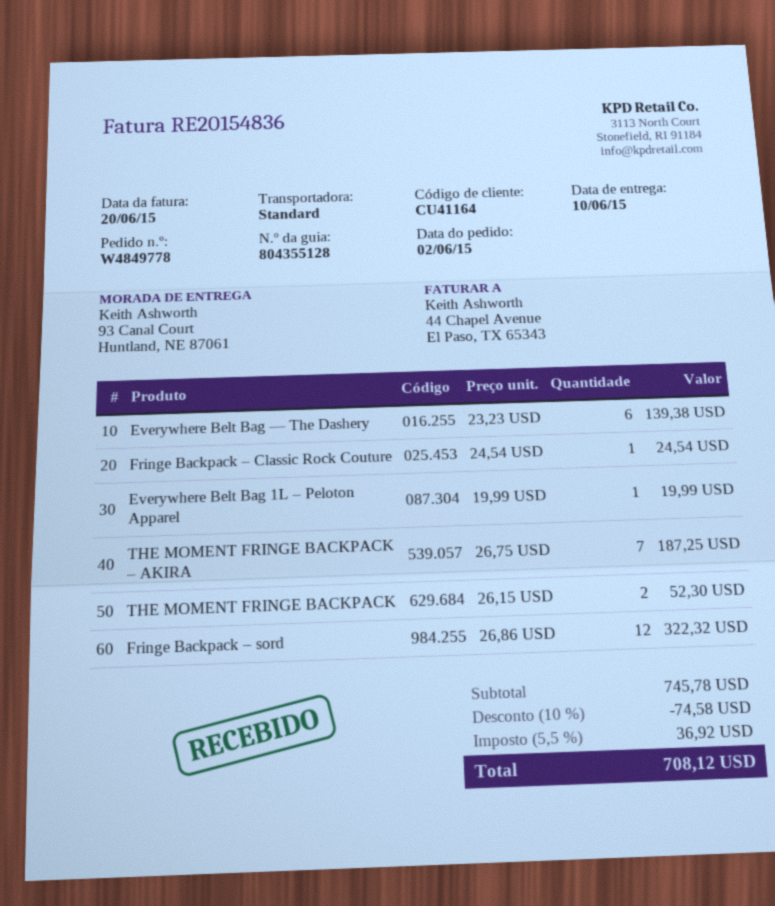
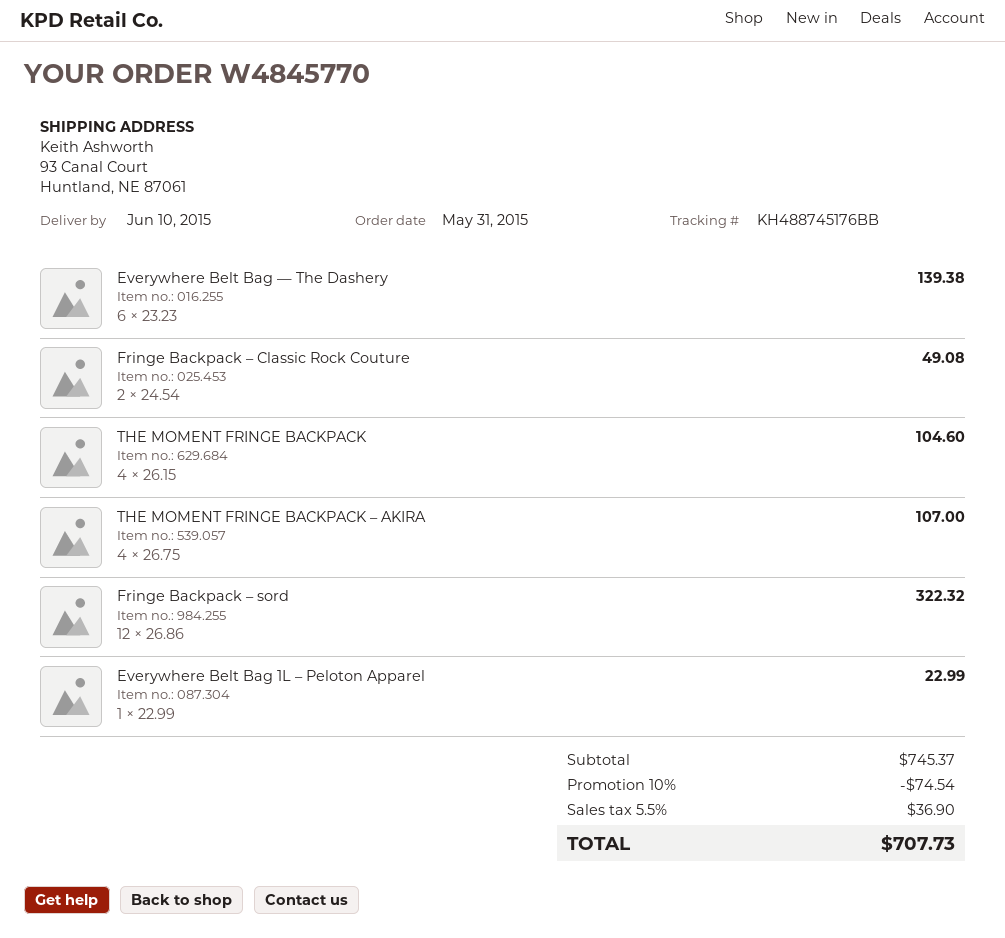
order number: W4849778 -> W4845770
order date: 2015-06-02 -> 2015-05-31
Fringe Backpack – Classic Rock Couture: 1 x 24.54 = 24.54 -> 2 x 24.54 = 49.08
Everywhere Belt Bag 1L – Peloton Apparel: 1 x 19.99 = 19.99 -> 1 x 22.99 = 22.99
THE MOMENT FRINGE BACKPACK – AKIRA: 7 x 26.75 = 187.25 -> 4 x 26.75 = 107.00
THE MOMENT FRINGE BACKPACK: 2 x 26.15 = 52.30 -> 4 x 26.15 = 104.60
subtotal: 745.78 -> 745.37
discount: 10% = 74.58 -> 10% = 74.54
tax: 5.5% = 36.92 -> 5.5% = 36.90
total: 708.12 -> 707.73

